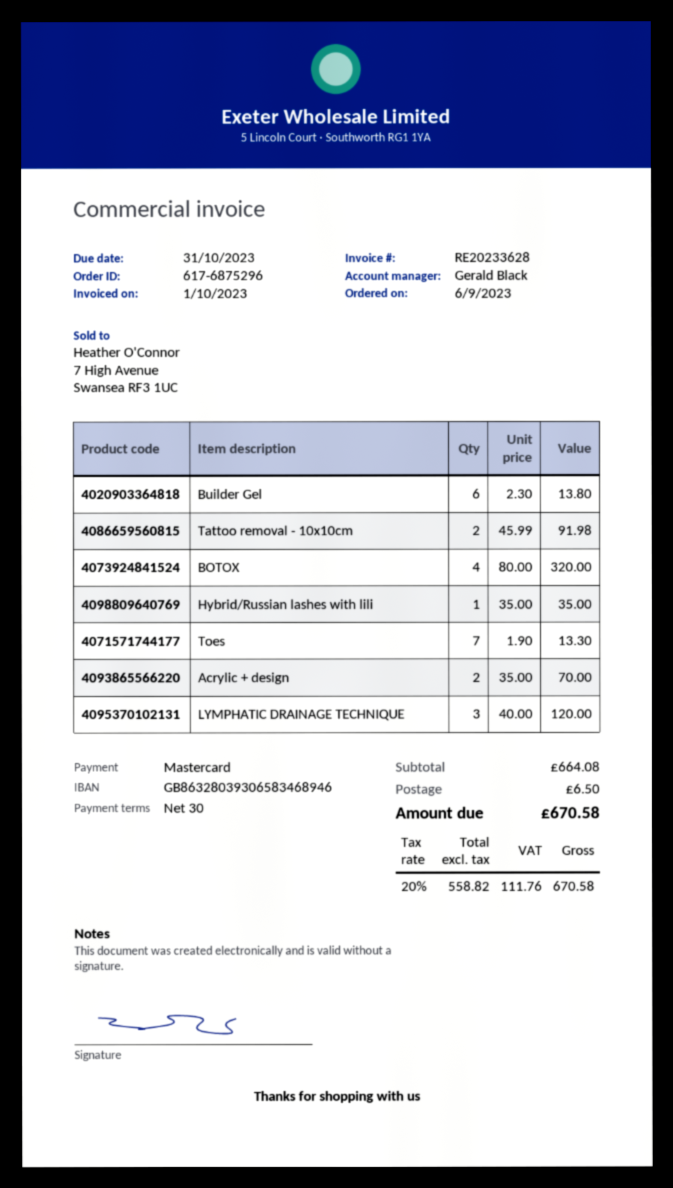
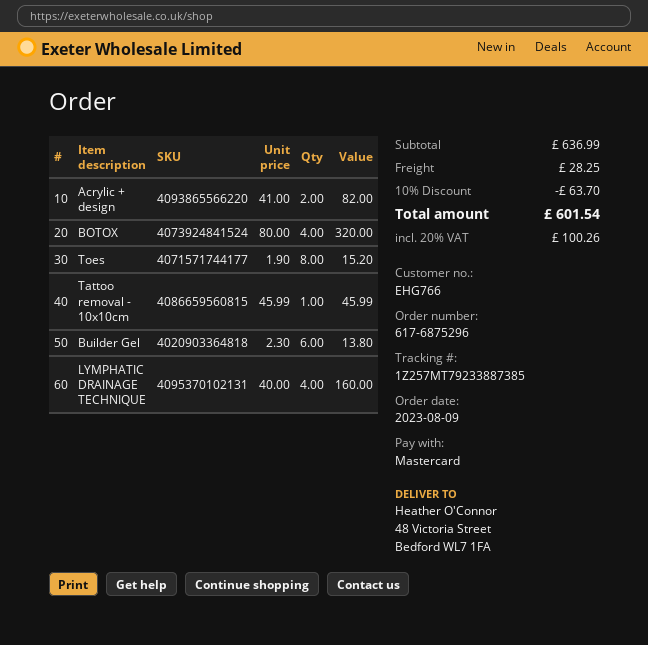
order date: 2023-09-06 -> 2023-08-09
Tattoo removal - 10x10cm: 2 x 45.99 = 91.98 -> 1 x 45.99 = 45.99
Hybrid/Russian lashes with lili: 1 x 35.00 = 35.00 -> none
Toes: 7 x 1.90 = 13.30 -> 8 x 1.90 = 15.20
Acrylic + design: 2 x 35.00 = 70.00 -> 2 x 41.00 = 82.00
LYMPHATIC DRAINAGE TECHNIQUE: 3 x 40.00 = 120.00 -> 4 x 40.00 = 160.00
subtotal: 664.08 -> 636.99
discount: none -> 10% = 63.70
shipping: 6.50 -> 28.25
tax: 20% = 111.76 -> 20% = 100.26
total: 670.58 -> 601.54

